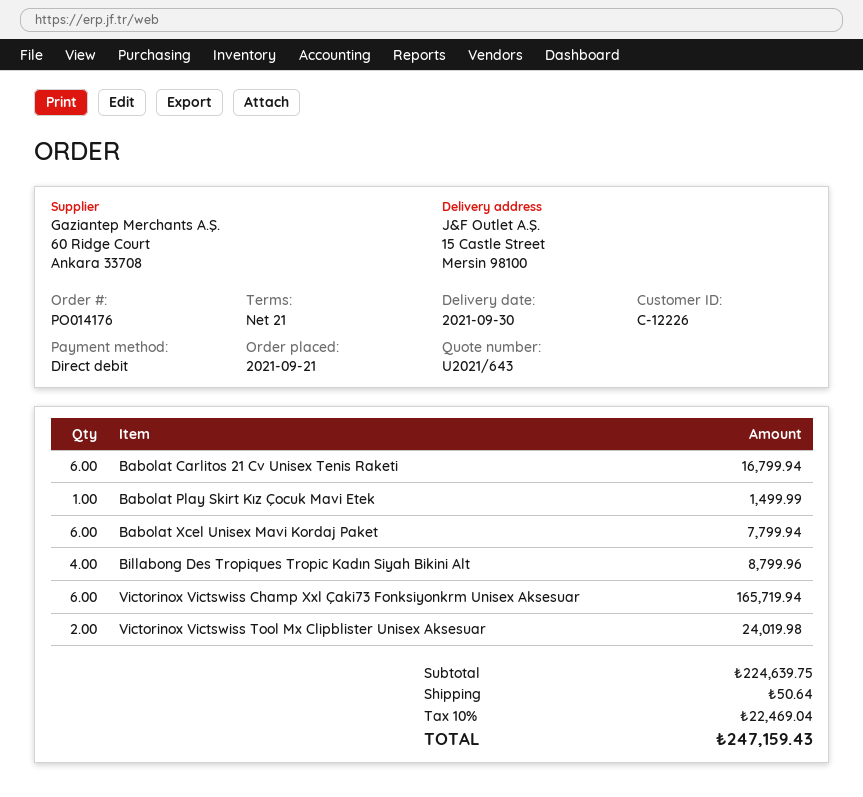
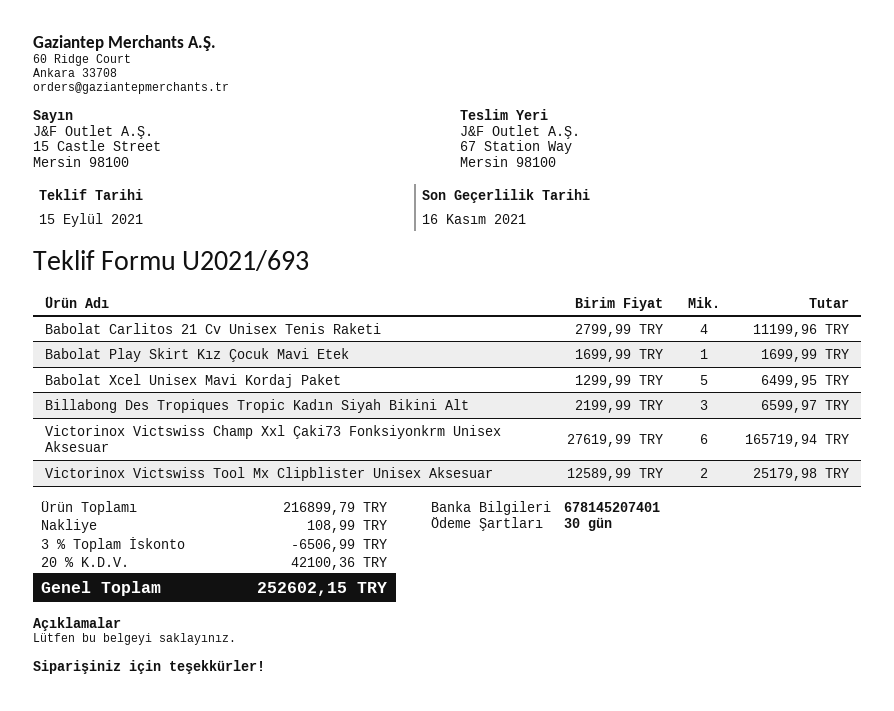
quote number: U2021/643 -> U2021/693
payment terms: 21 days -> 30 days
ship to: 15 Castle Street, Mersin 98100 -> 67 Station Way, Mersin 98100
Babolat Carlitos 21 Cv Unisex Tenis Raketi: 6 for 16799.94 -> 4 for 11199.96
Babolat Play Skirt Kız Çocuk Mavi Etek: 1 for 1499.99 -> 1 for 1699.99
Babolat Xcel Unisex Mavi Kordaj Paket: 6 for 7799.94 -> 5 for 6499.95
Billabong Des Tropiques Tropic Kadın Siyah Bikini Alt: 4 for 8799.96 -> 3 for 6599.97
Victorinox Victswiss Tool Mx Clipblister Unisex Aksesuar: 2 for 24019.98 -> 2 for 25179.98
subtotal: 224639.75 -> 216899.79
discount: none -> 3% = 6506.99
shipping: 50.64 -> 108.99
tax: 10% = 22469.04 -> 20% = 42100.36
total: 247159.43 -> 252602.15

